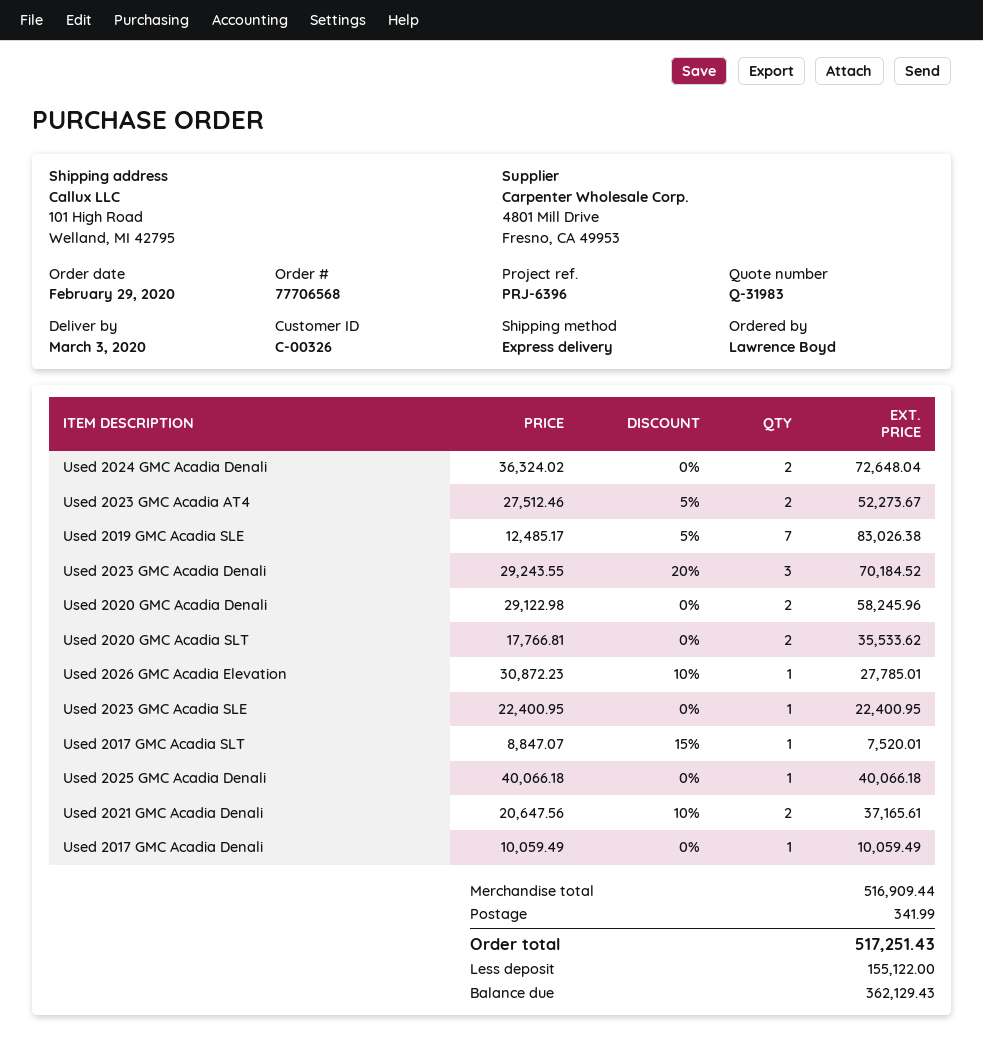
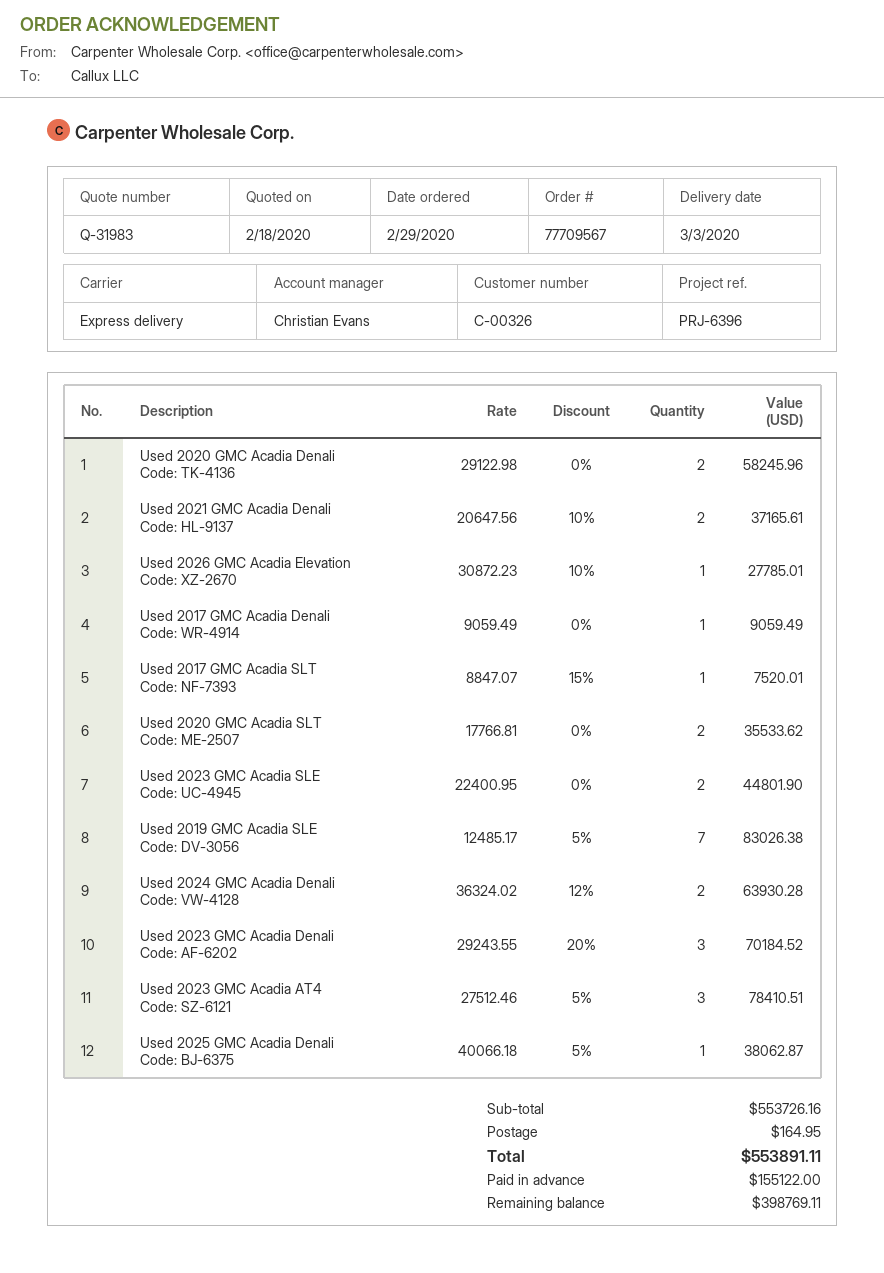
order number: 77706568 -> 77709567
Used 2024 GMC Acadia Denali: 2 x 36324.02 = 72648.04 -> 2 x 36324.02 - 12% = 63930.28
Used 2023 GMC Acadia AT4: 2 x 27512.46 - 5% = 52273.67 -> 3 x 27512.46 - 5% = 78410.51
Used 2023 GMC Acadia SLE: 1 x 22400.95 = 22400.95 -> 2 x 22400.95 = 44801.90
Used 2025 GMC Acadia Denali: 1 x 40066.18 = 40066.18 -> 1 x 40066.18 - 5% = 38062.87
Used 2017 GMC Acadia Denali: 1 x 10059.49 = 10059.49 -> 1 x 9059.49 = 9059.49
subtotal: 516909.44 -> 553726.16
shipping: 341.99 -> 164.95
total: 517251.43 -> 553891.11
balance: 362129.43 -> 398769.11

